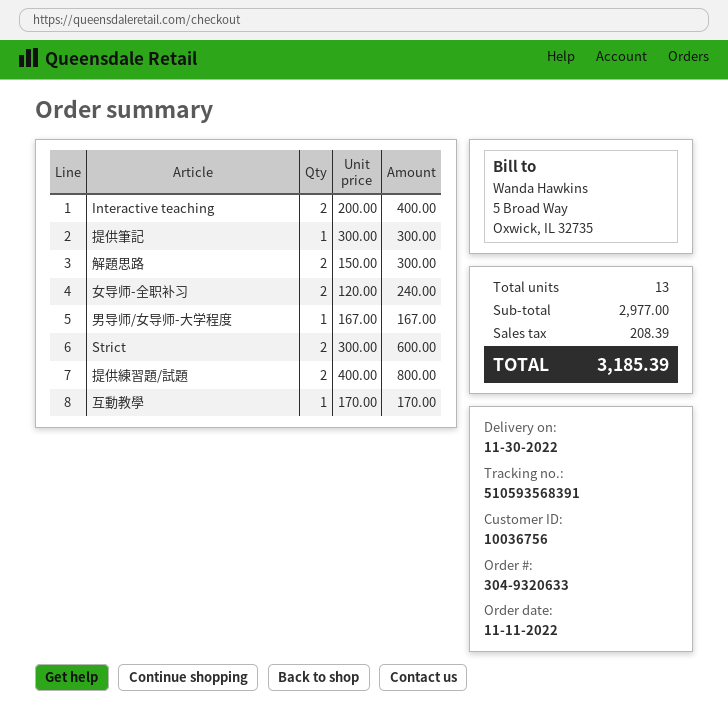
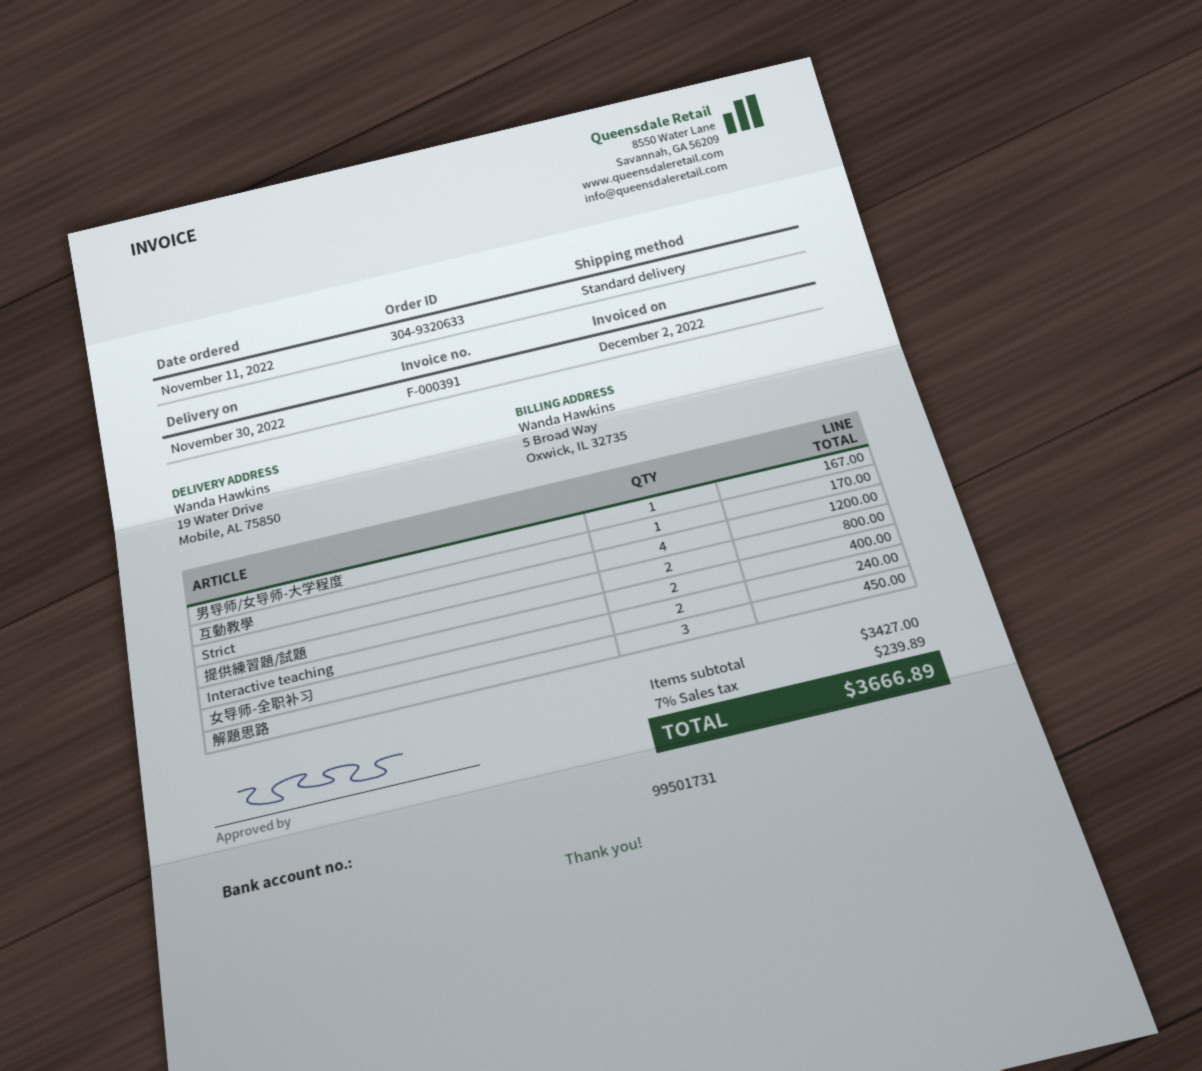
提供筆記: 1 for 300.00 -> none
解題思路: 2 for 300.00 -> 3 for 450.00
Strict: 2 for 600.00 -> 4 for 1200.00
subtotal: 2977.00 -> 3427.00
tax: 208.39 -> 239.89
total: 3185.39 -> 3666.89

